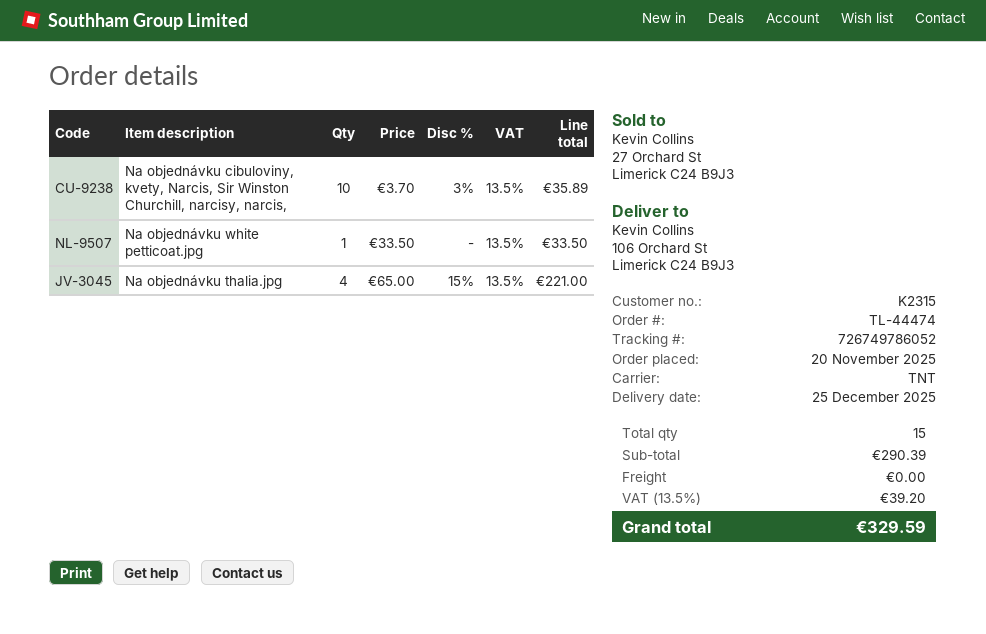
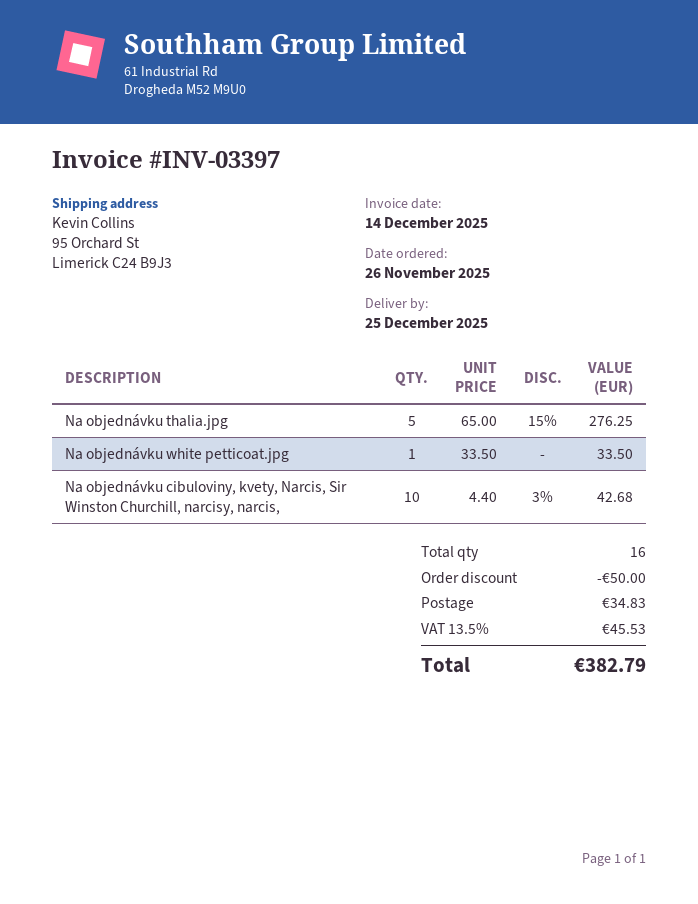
order date: 2025-11-20 -> 2025-11-26
ship to: 106 Orchard St, Limerick C24 B9J3 -> 95 Orchard St, Limerick C24 B9J3
Na objednávku cibuloviny, kvety, Narcis, Sir Winston Churchill, narcisy, narcis,: 10 x 3.70 - 3% = 35.89 -> 10 x 4.40 - 3% = 42.68
Na objednávku thalia.jpg: 4 x 65.00 - 15% = 221.00 -> 5 x 65.00 - 15% = 276.25
total quantity: 15 -> 16
discount: none -> 50.00
shipping: 0.00 -> 34.83
tax: 13.5% = 39.20 -> 13.5% = 45.53
total: 329.59 -> 382.79

